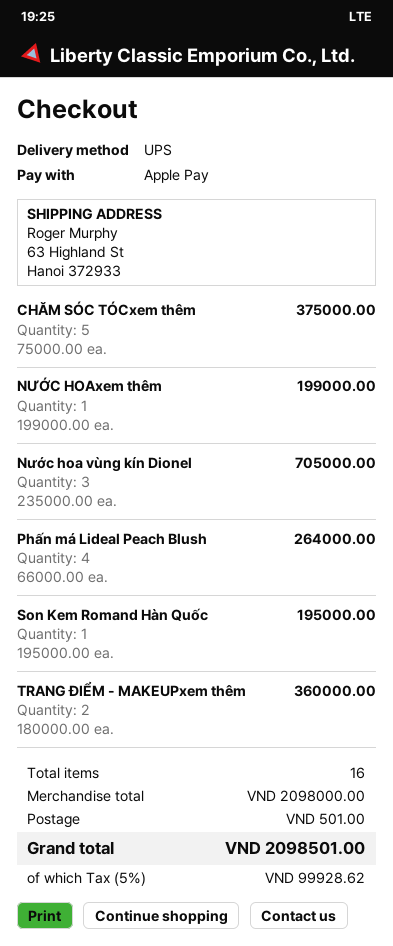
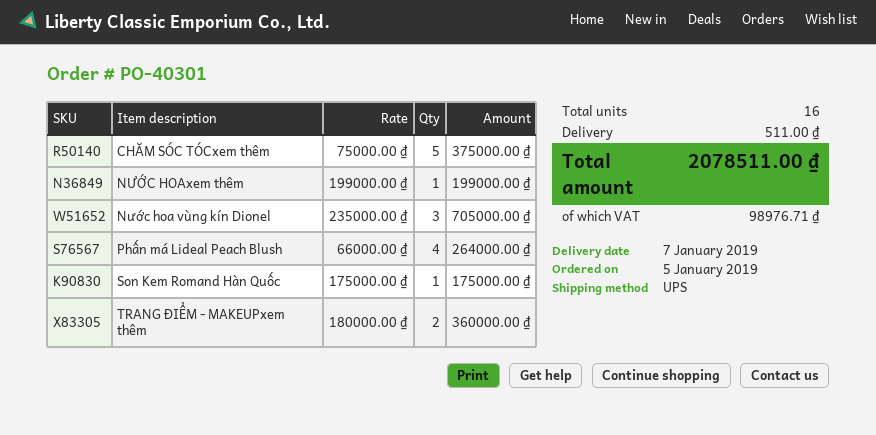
Son Kem Romand Hàn Quốc: 1 x 195000.00 = 195000.00 -> 1 x 175000.00 = 175000.00
shipping: 501.00 -> 511.00
tax: 99928.62 -> 98976.71
total: 2098501.00 -> 2078511.00

